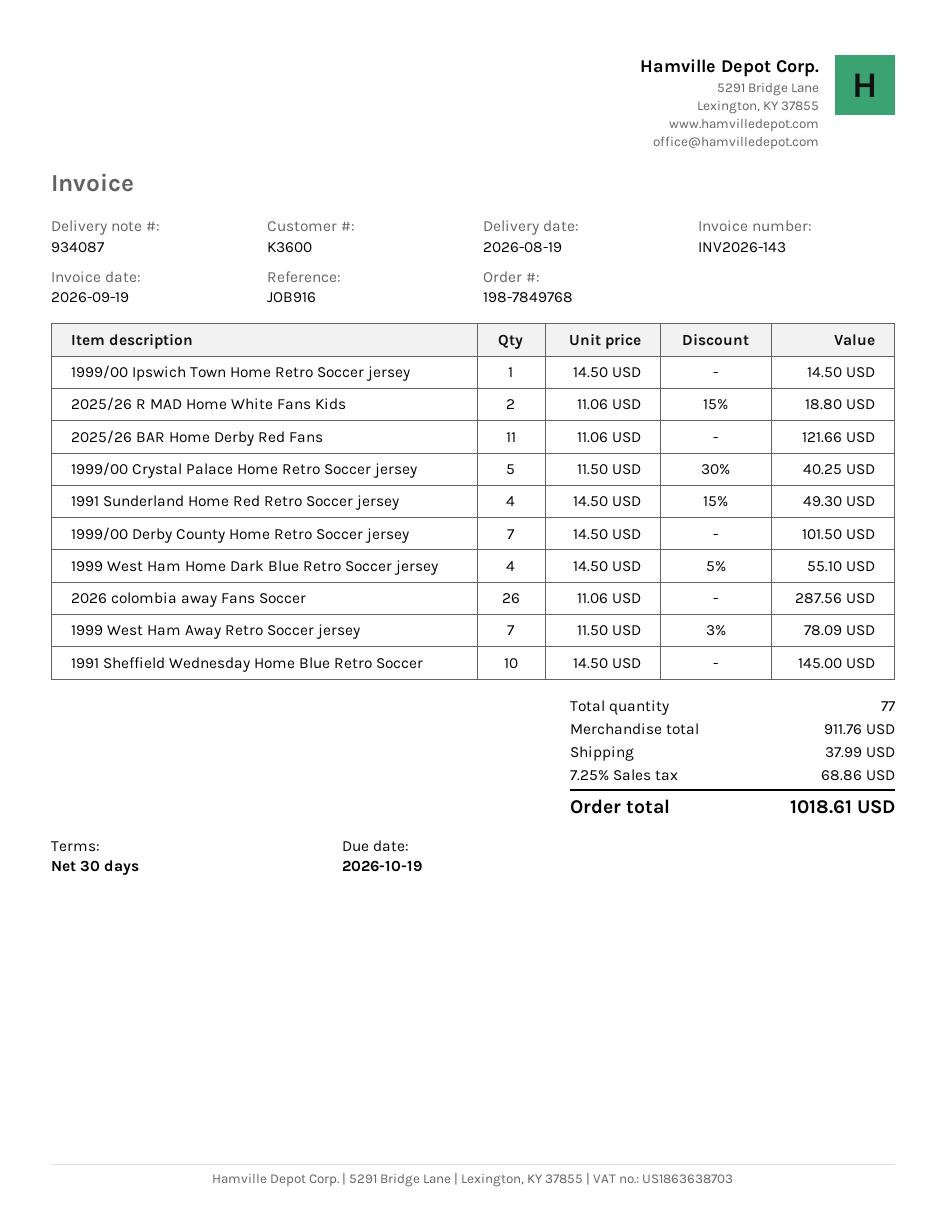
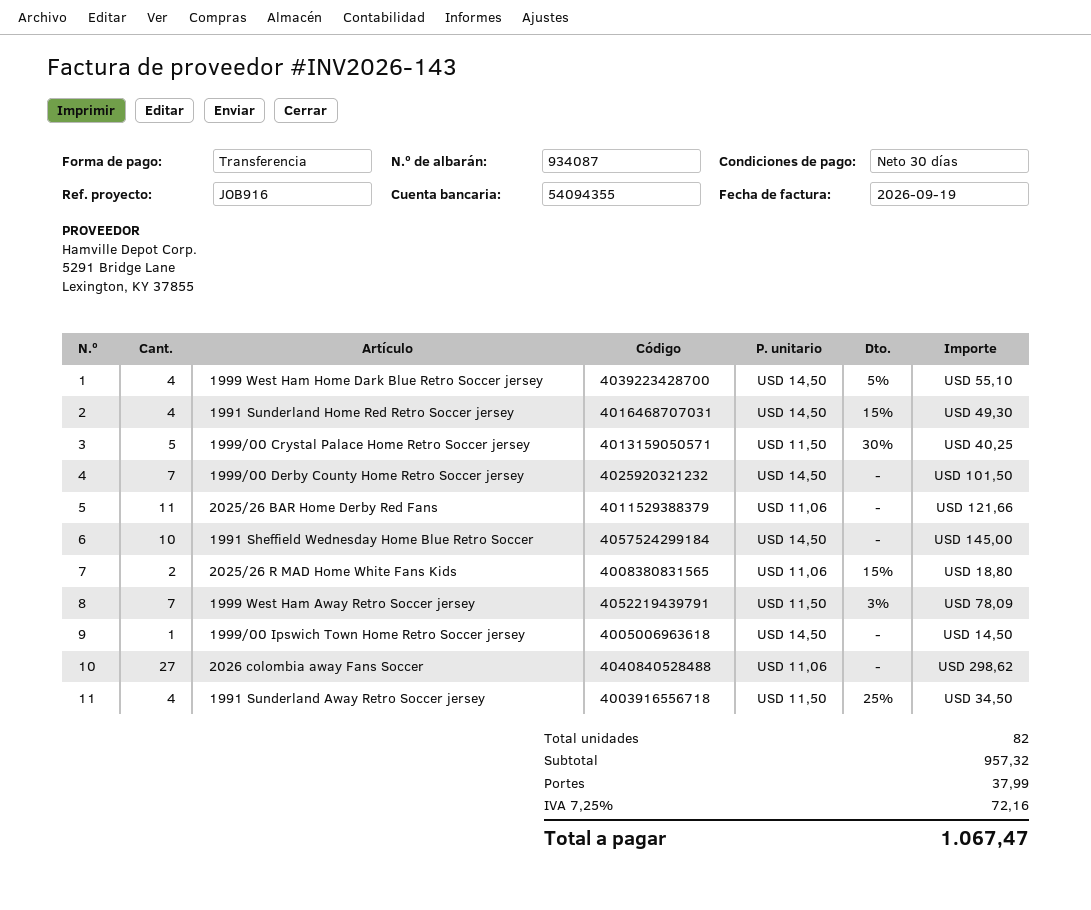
2026 colombia away Fans Soccer: 26 x 11.06 = 287.56 -> 27 x 11.06 = 298.62
1991 Sunderland Away Retro Soccer jersey: none -> 4 x 11.50 - 25% = 34.50
total quantity: 77 -> 82
subtotal: 911.76 -> 957.32
tax: 7.25% = 68.86 -> 7.25% = 72.16
total: 1018.61 -> 1067.47

